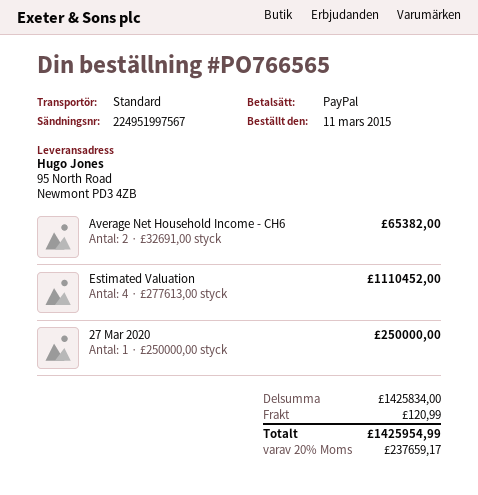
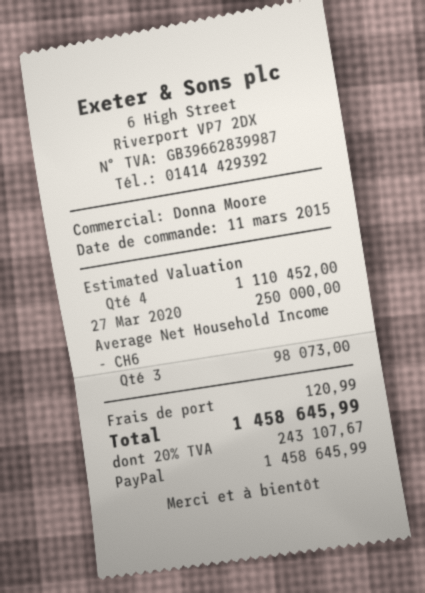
Average Net Household Income - CH6: 2 for 65382.00 -> 3 for 98073.00
tax: 20% = 237659.17 -> 20% = 243107.67
total: 1425954.99 -> 1458645.99

